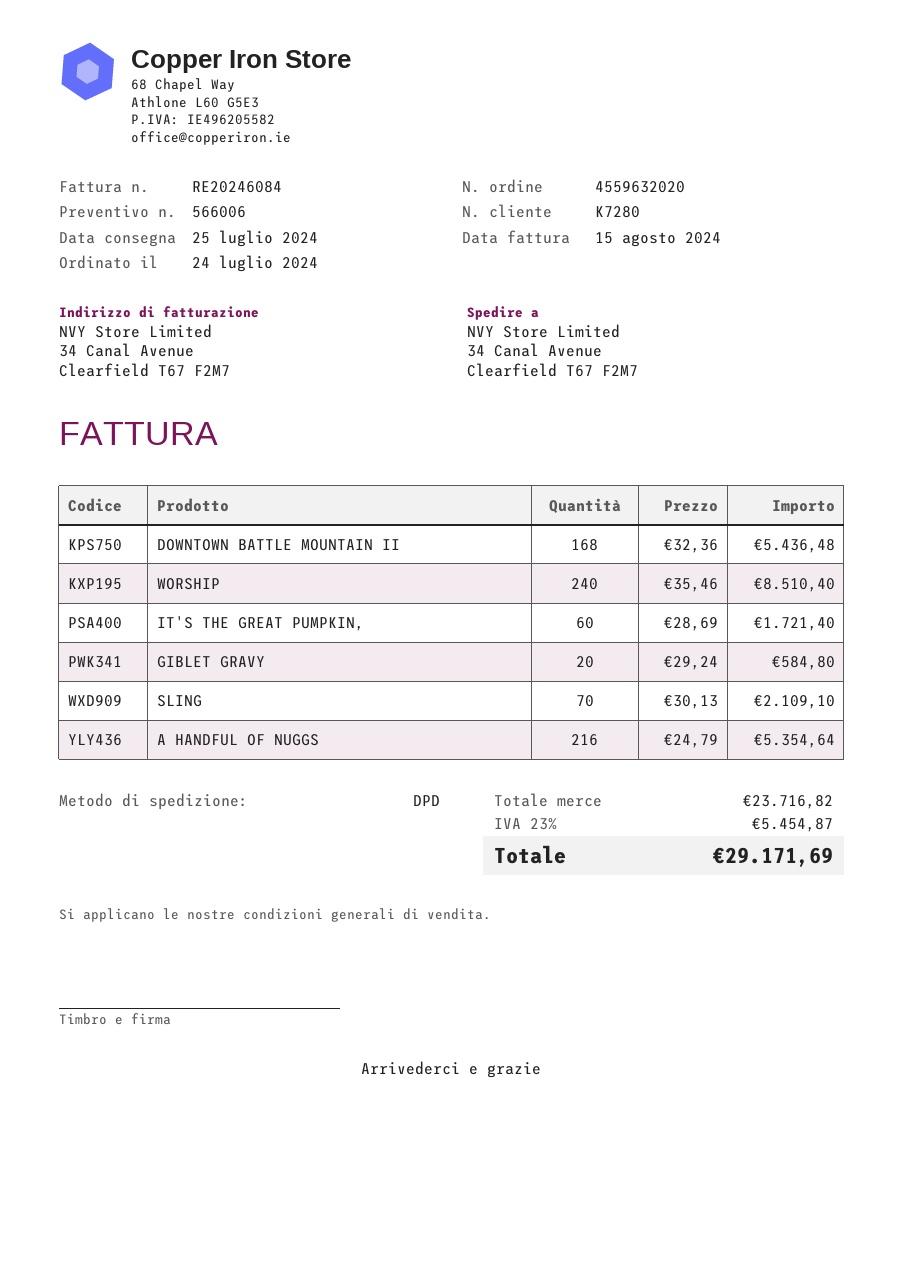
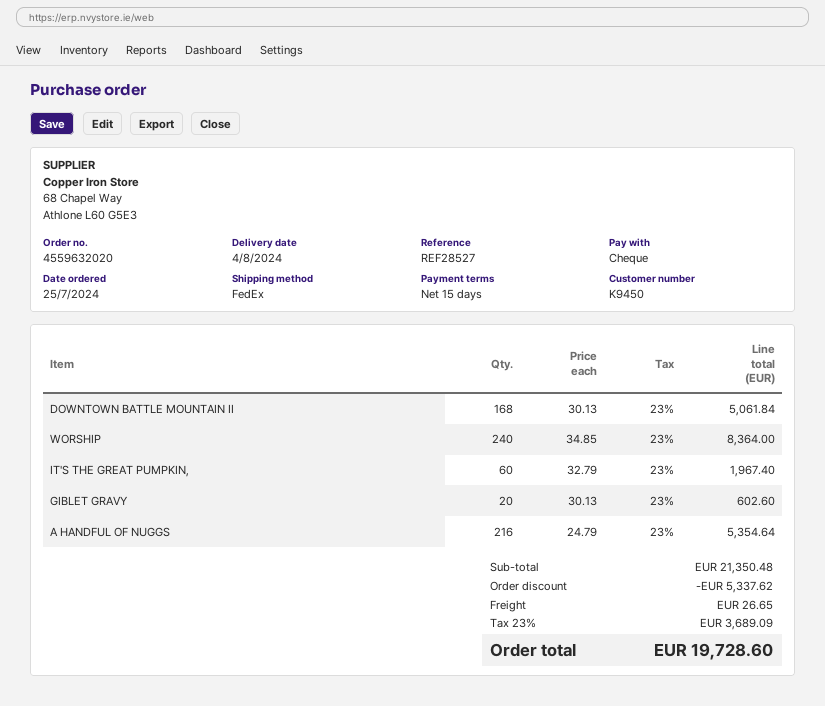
order date: 2024-07-24 -> 2024-07-25
delivery date: 2024-07-25 -> 2024-08-04
customer number: K7280 -> K9450
shipping method: DPD -> FedEx
DOWNTOWN BATTLE MOUNTAIN II: 168 x 32.36 = 5436.48 -> 168 x 30.13 = 5061.84
WORSHIP: 240 x 35.46 = 8510.40 -> 240 x 34.85 = 8364.00
IT'S THE GREAT PUMPKIN,: 60 x 28.69 = 1721.40 -> 60 x 32.79 = 1967.40
GIBLET GRAVY: 20 x 29.24 = 584.80 -> 20 x 30.13 = 602.60
SLING: 70 x 30.13 = 2109.10 -> none
subtotal: 23716.82 -> 21350.48
discount: none -> 5337.62
shipping: none -> 26.65
tax: 23% = 5454.87 -> 23% = 3689.09
total: 29171.69 -> 19728.60

